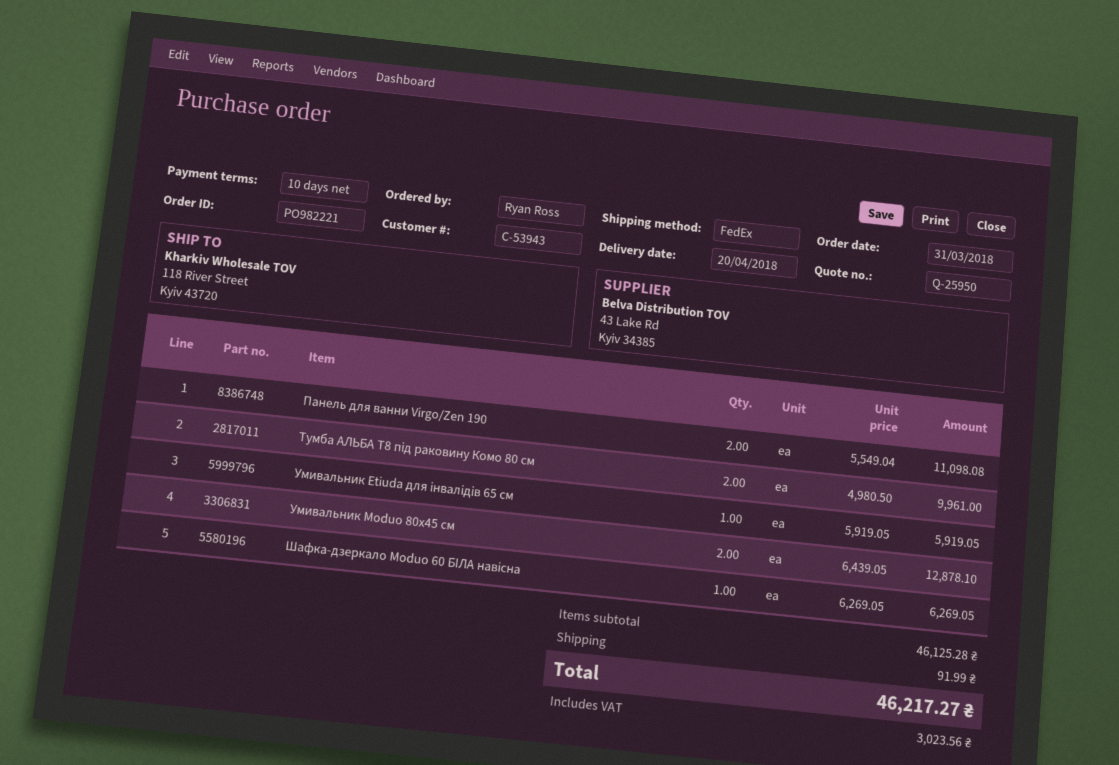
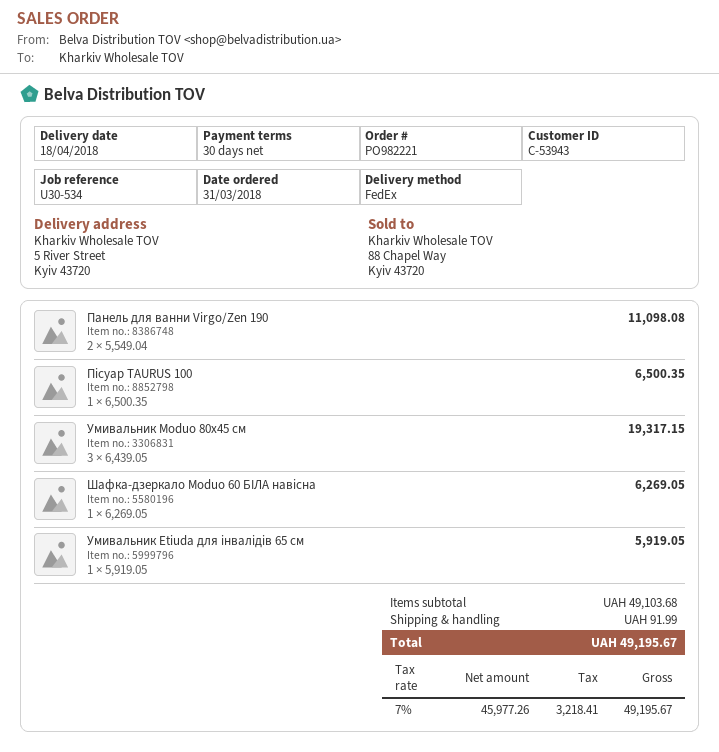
delivery date: 2018-04-20 -> 2018-04-18
payment terms: 10 days -> 30 days
ship to: 118 River Street, Kyiv 43720 -> 5 River Street, Kyiv 43720
Тумба АЛЬБА Т8 під раковину Комо 80 см: 2 x 4980.50 = 9961.00 -> none
Умивальник Moduo 80х45 см: 2 x 6439.05 = 12878.10 -> 3 x 6439.05 = 19317.15
Пісуар TAURUS 100: none -> 1 x 6500.35 = 6500.35
subtotal: 46125.28 -> 49103.68
tax: 3023.56 -> 3218.41
total: 46217.27 -> 49195.67

